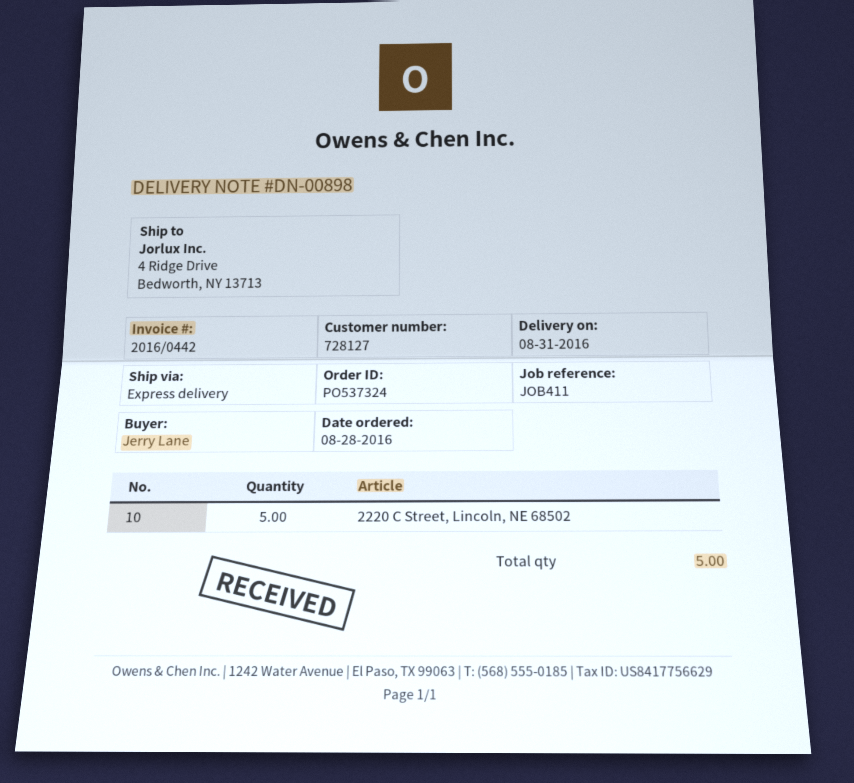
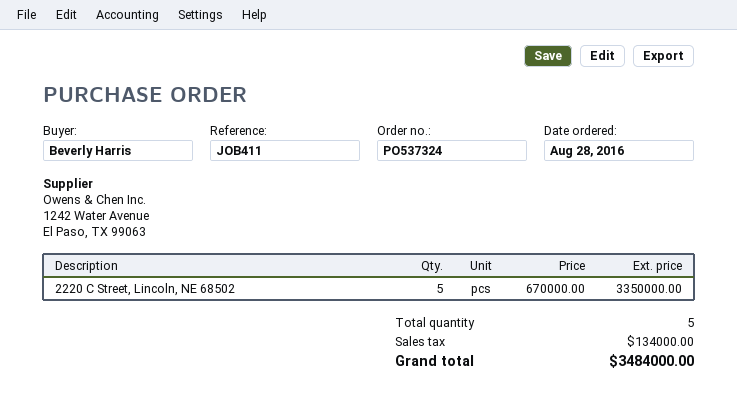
ordered by: Jerry Lane -> Beverly Harris

